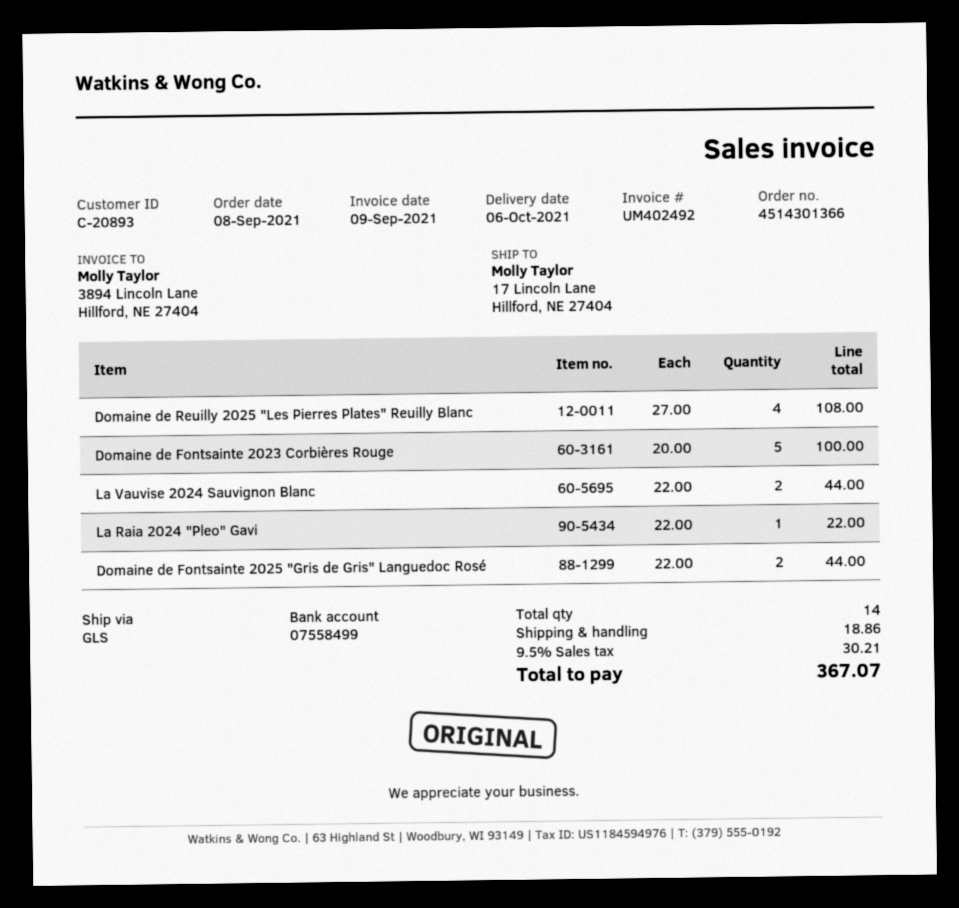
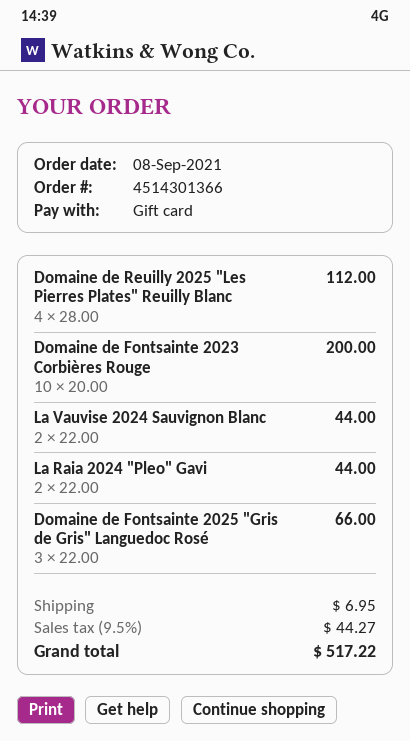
Domaine de Reuilly 2025 "Les Pierres Plates" Reuilly Blanc: 4 x 27.00 = 108.00 -> 4 x 28.00 = 112.00
Domaine de Fontsainte 2023 Corbières Rouge: 5 x 20.00 = 100.00 -> 10 x 20.00 = 200.00
La Raia 2024 "Pleo" Gavi: 1 x 22.00 = 22.00 -> 2 x 22.00 = 44.00
Domaine de Fontsainte 2025 "Gris de Gris" Languedoc Rosé: 2 x 22.00 = 44.00 -> 3 x 22.00 = 66.00
shipping: 18.86 -> 6.95
tax: 9.5% = 30.21 -> 9.5% = 44.27
total: 367.07 -> 517.22

